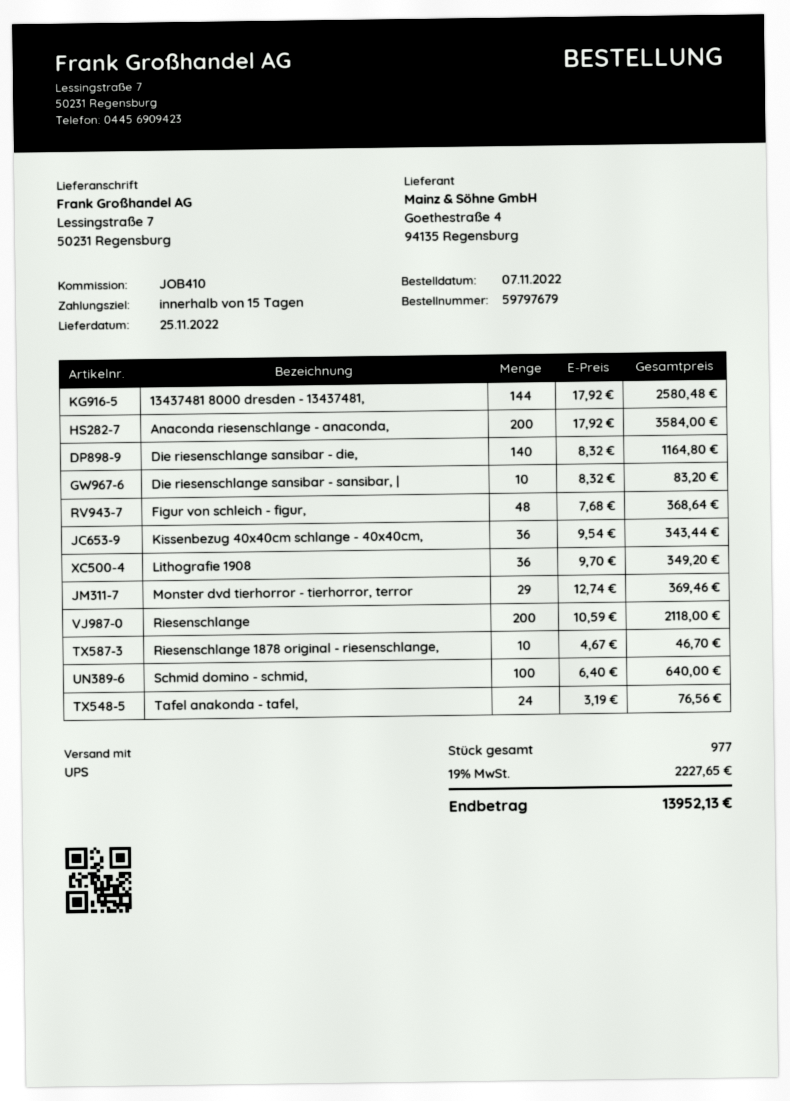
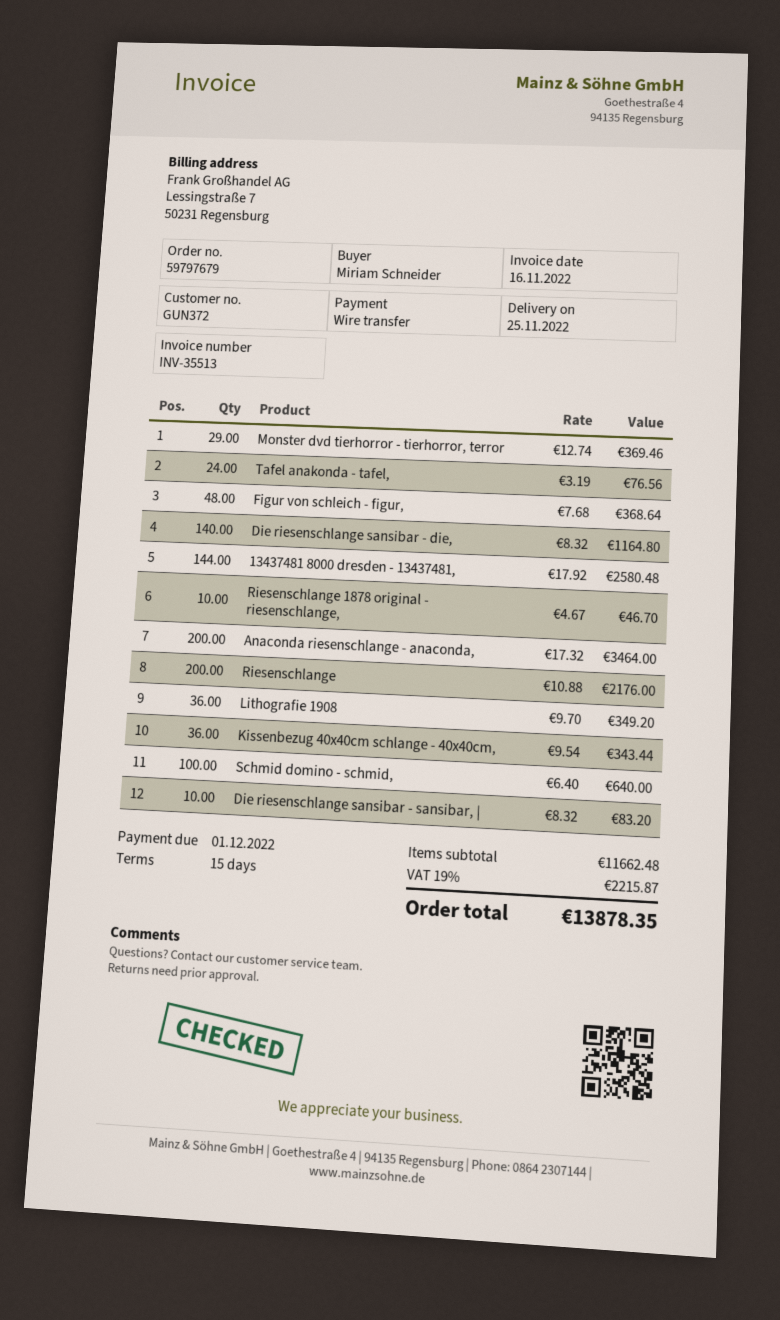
Anaconda riesenschlange - anaconda,: 200 x 17.92 = 3584.00 -> 200 x 17.32 = 3464.00
Riesenschlange: 200 x 10.59 = 2118.00 -> 200 x 10.88 = 2176.00
tax: 19% = 2227.65 -> 19% = 2215.87
total: 13952.13 -> 13878.35

